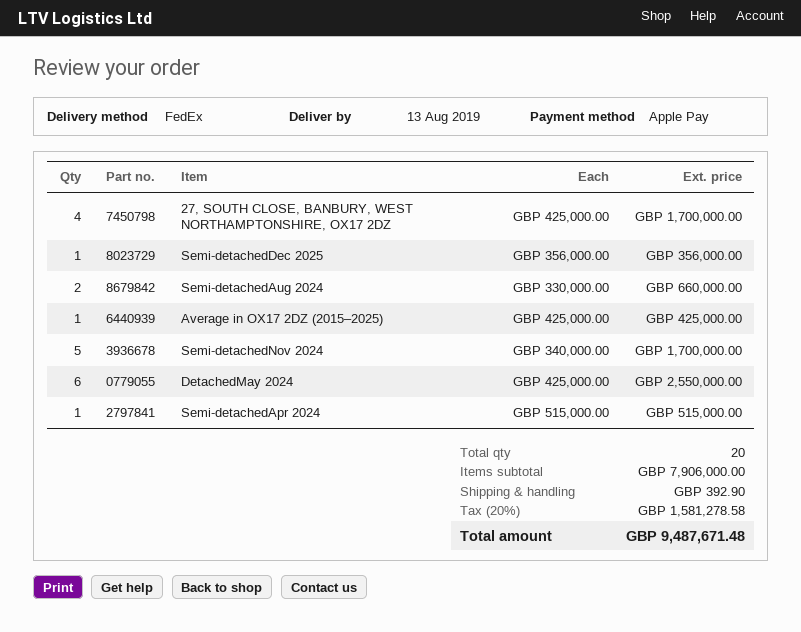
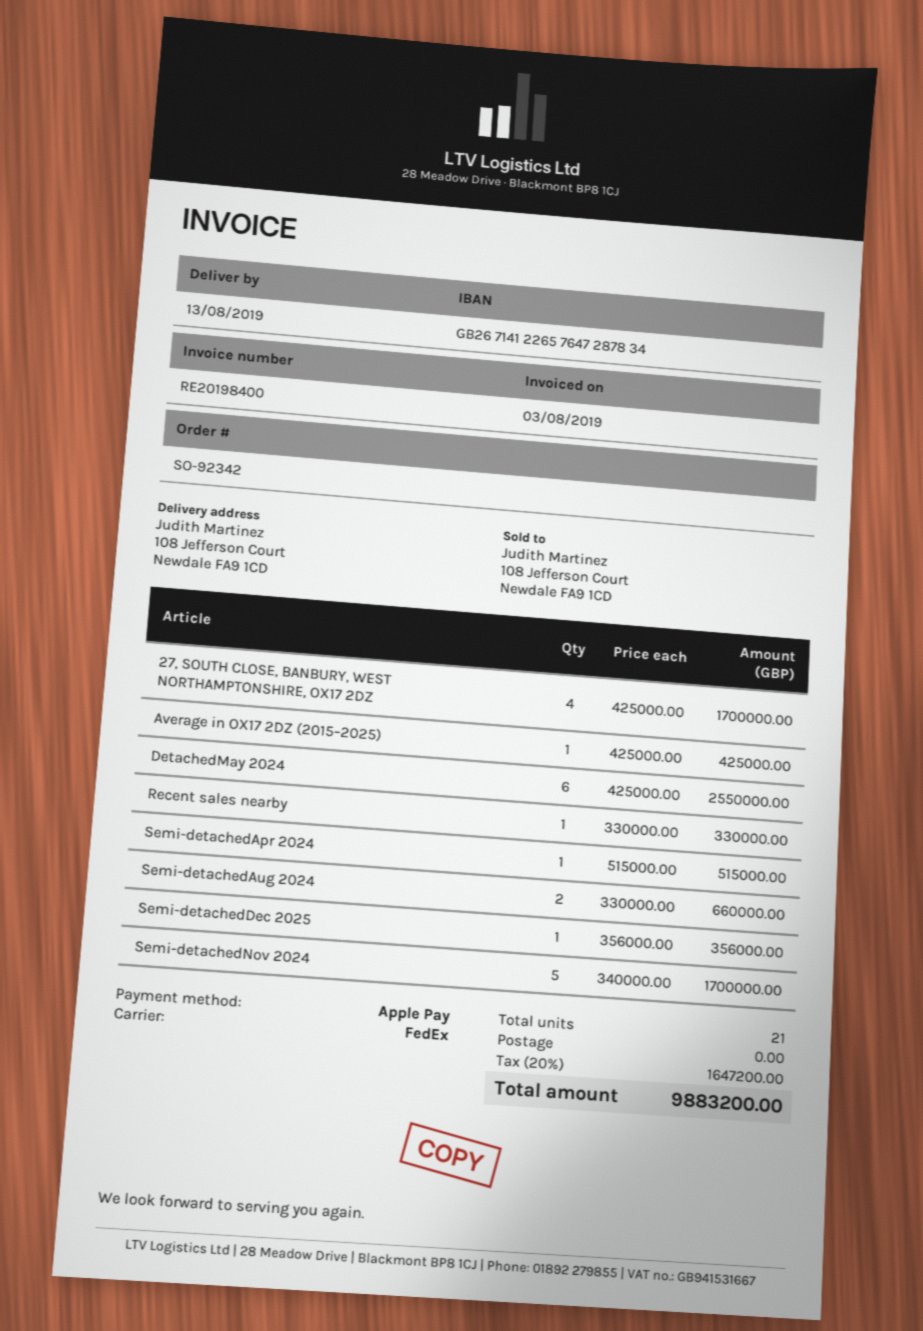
Recent sales nearby: none -> 1 x 330000.00 = 330000.00
total quantity: 20 -> 21
shipping: 392.90 -> 0.00
tax: 20% = 1581278.58 -> 20% = 1647200.00
total: 9487671.48 -> 9883200.00

